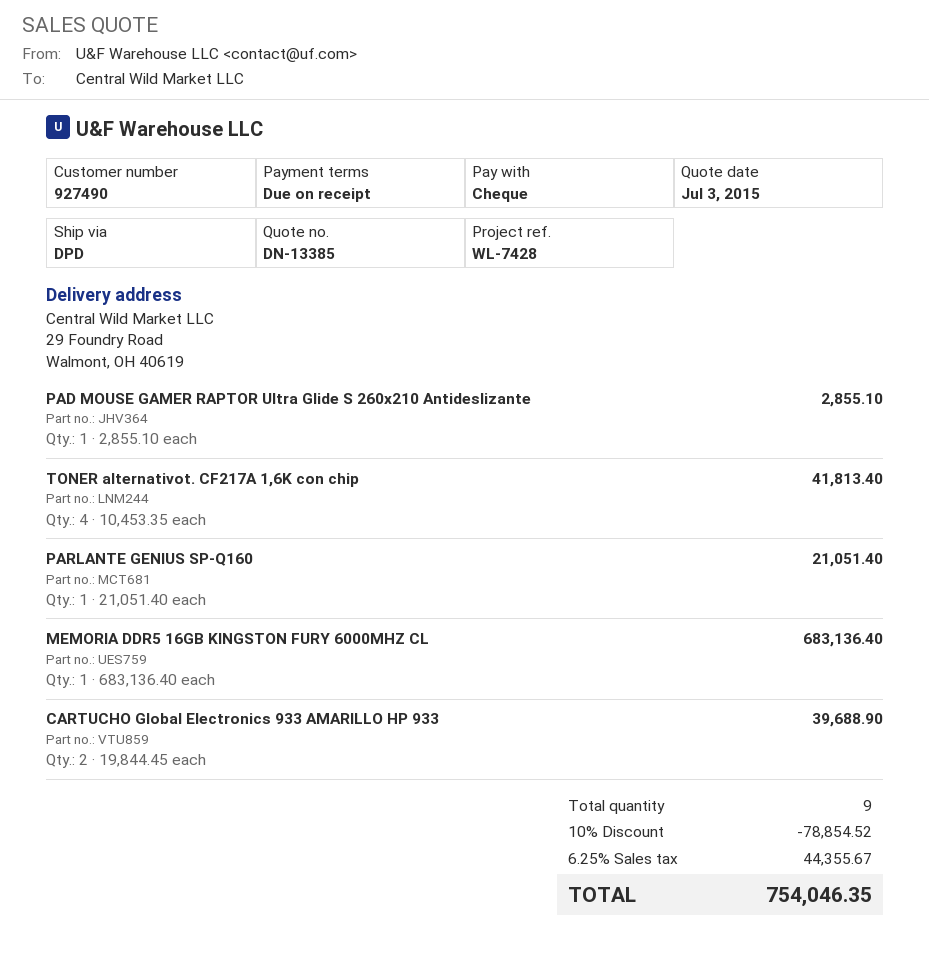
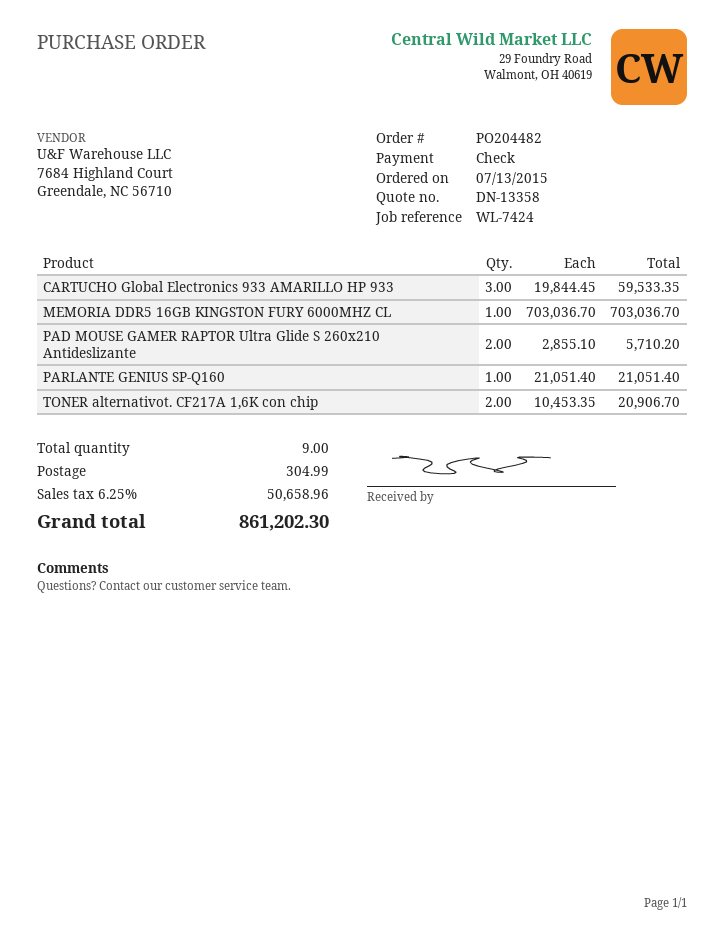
quote number: DN-13385 -> DN-13358
reference: WL-7428 -> WL-7424
PAD MOUSE GAMER RAPTOR Ultra Glide S 260x210 Antideslizante: 1 x 2855.10 = 2855.10 -> 2 x 2855.10 = 5710.20
TONER alternativot. CF217A 1,6K con chip: 4 x 10453.35 = 41813.40 -> 2 x 10453.35 = 20906.70
MEMORIA DDR5 16GB KINGSTON FURY 6000MHZ CL: 1 x 683136.40 = 683136.40 -> 1 x 703036.70 = 703036.70
CARTUCHO Global Electronics 933 AMARILLO HP 933: 2 x 19844.45 = 39688.90 -> 3 x 19844.45 = 59533.35
discount: 10% = 78854.52 -> none
shipping: none -> 304.99
tax: 6.25% = 44355.67 -> 6.25% = 50658.96
total: 754046.35 -> 861202.30

